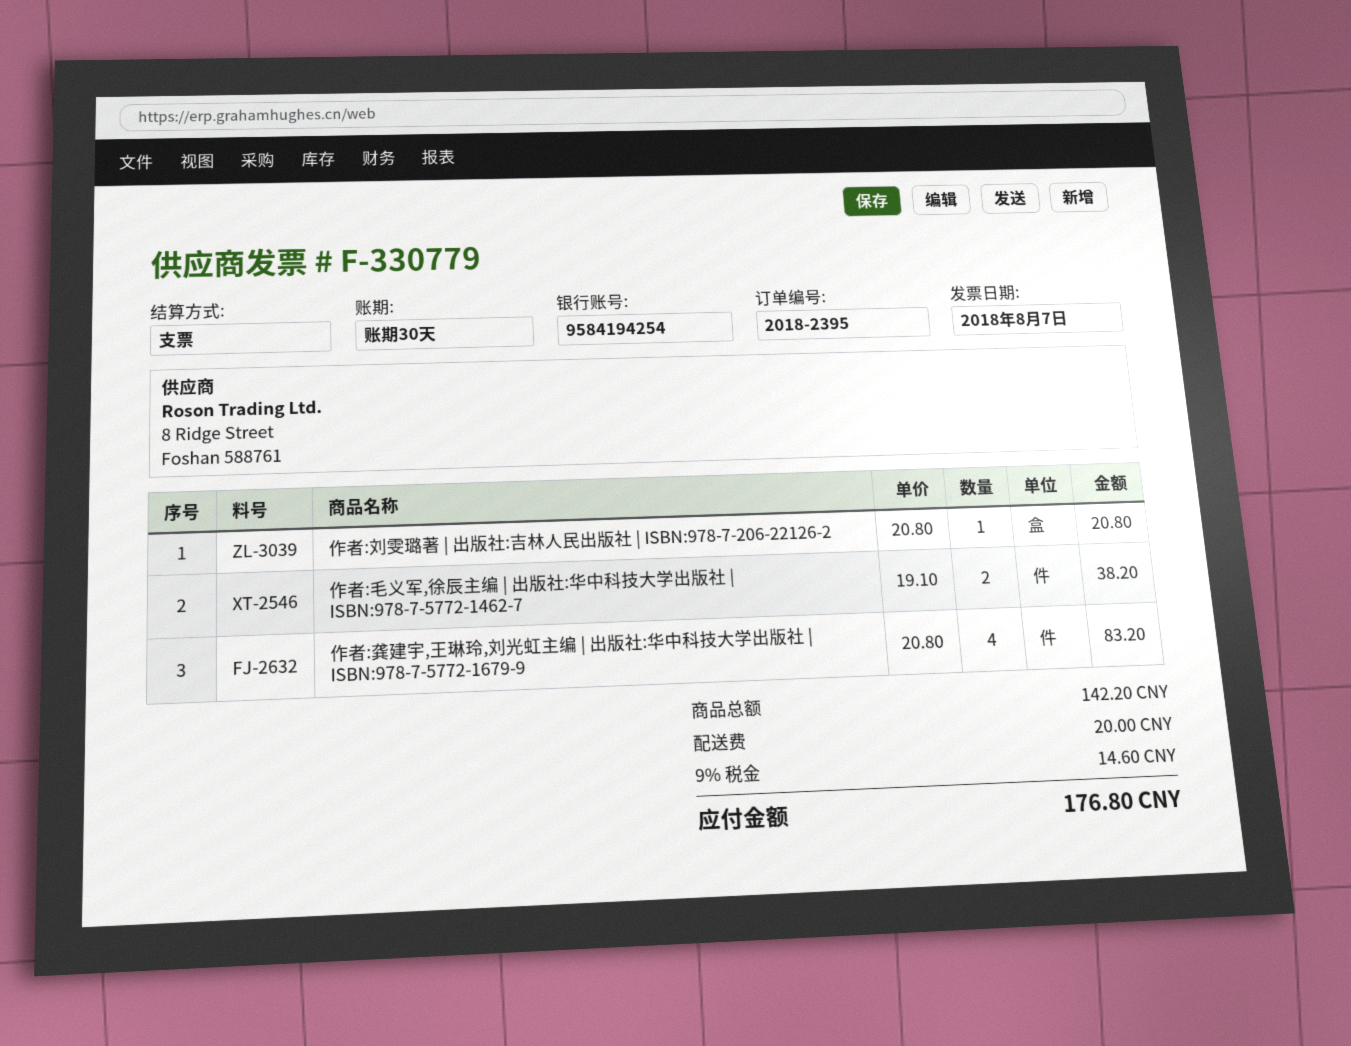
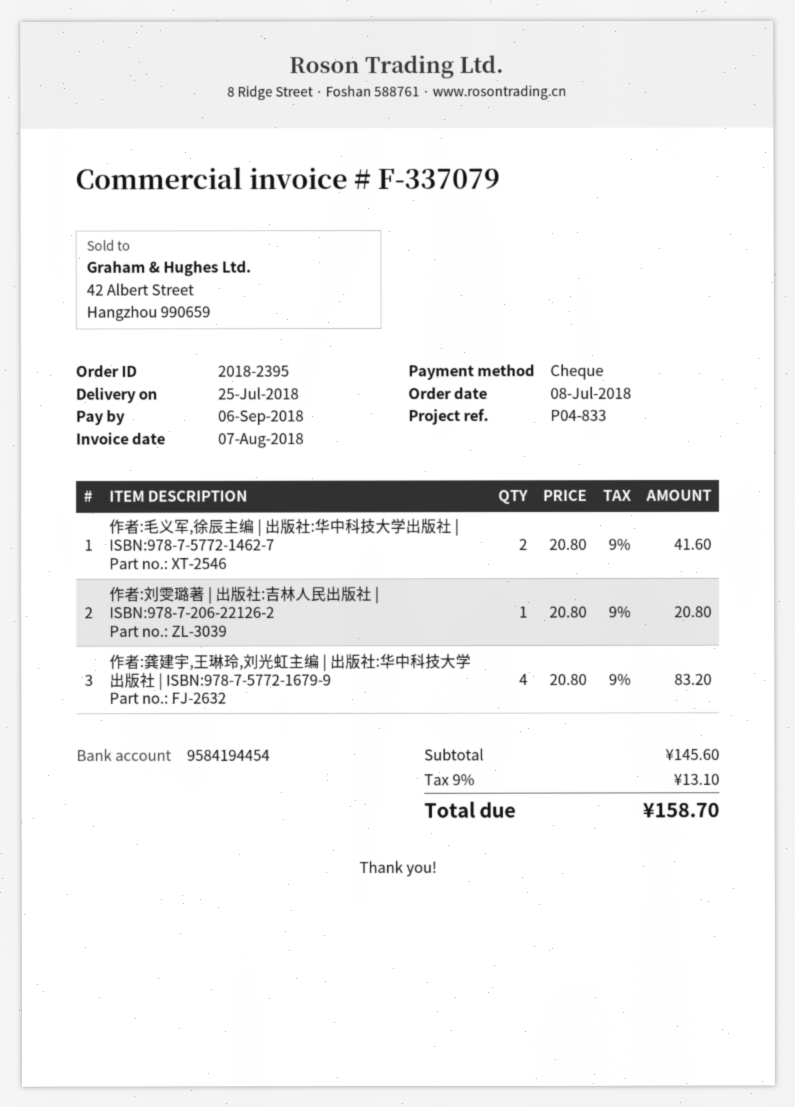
invoice number: F-330779 -> F-337079
bank account: 9584194254 -> 9584194454
作者:毛义军,徐辰主编 | 出版社:华中科技大学出版社 | ISBN:978-7-5772-1462-7: 2 x 19.10 = 38.20 -> 2 x 20.80 = 41.60
subtotal: 142.20 -> 145.60
shipping: 20.00 -> none
tax: 9% = 14.60 -> 9% = 13.10
total: 176.80 -> 158.70

